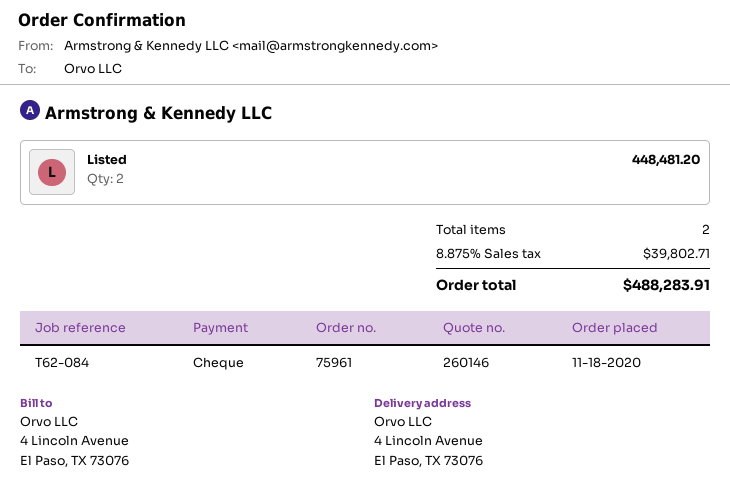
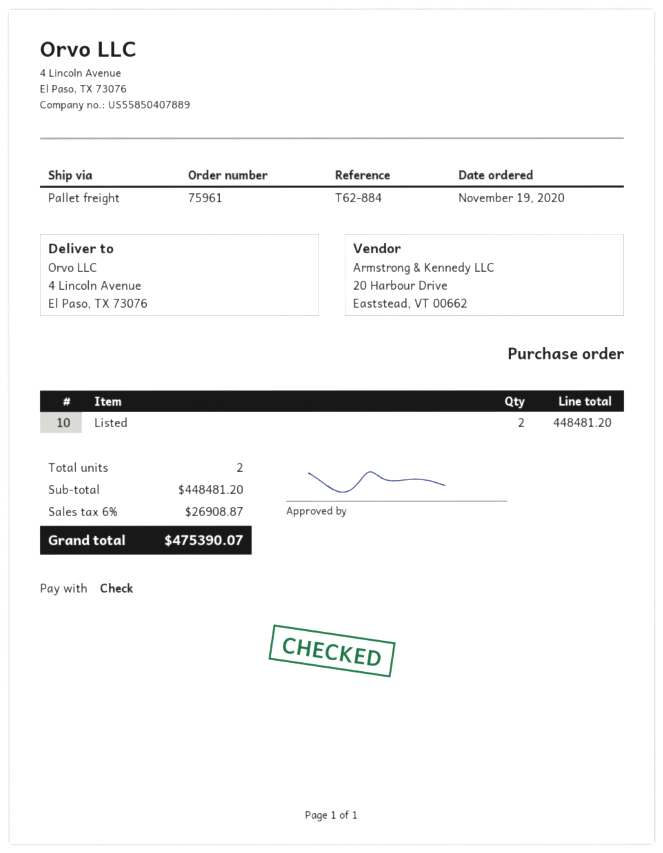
order date: 2020-11-18 -> 2020-11-19
reference: T62-084 -> T62-884
tax: 8.875% = 39802.71 -> 6% = 26908.87
total: 488283.91 -> 475390.07

